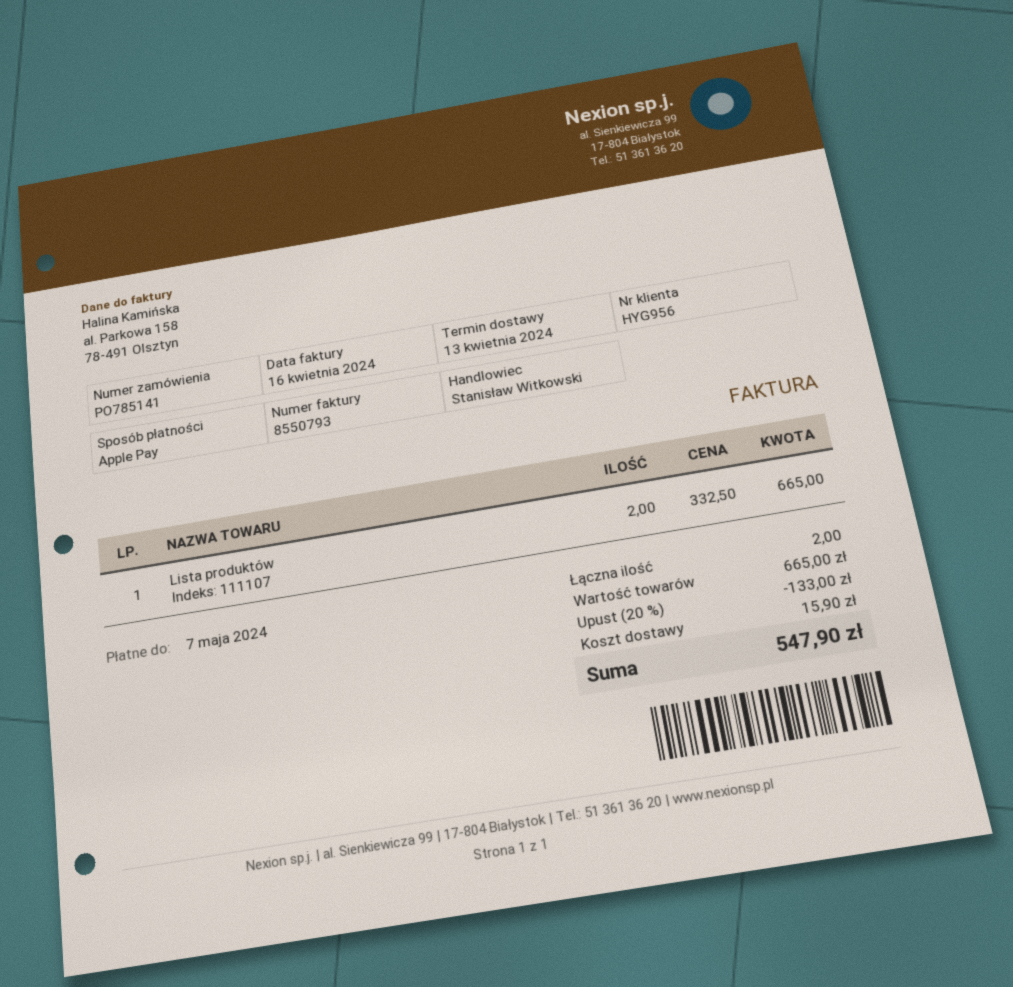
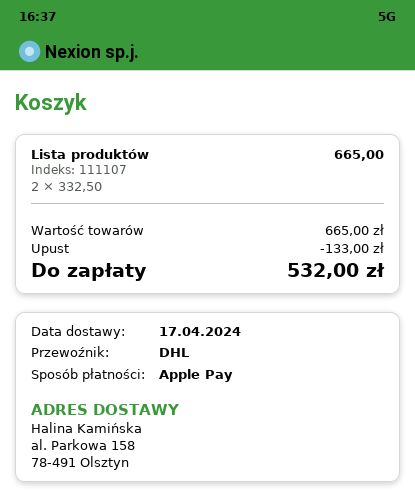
delivery date: 2024-04-13 -> 2024-04-17
shipping: 15.90 -> none
total: 547.90 -> 532.00

